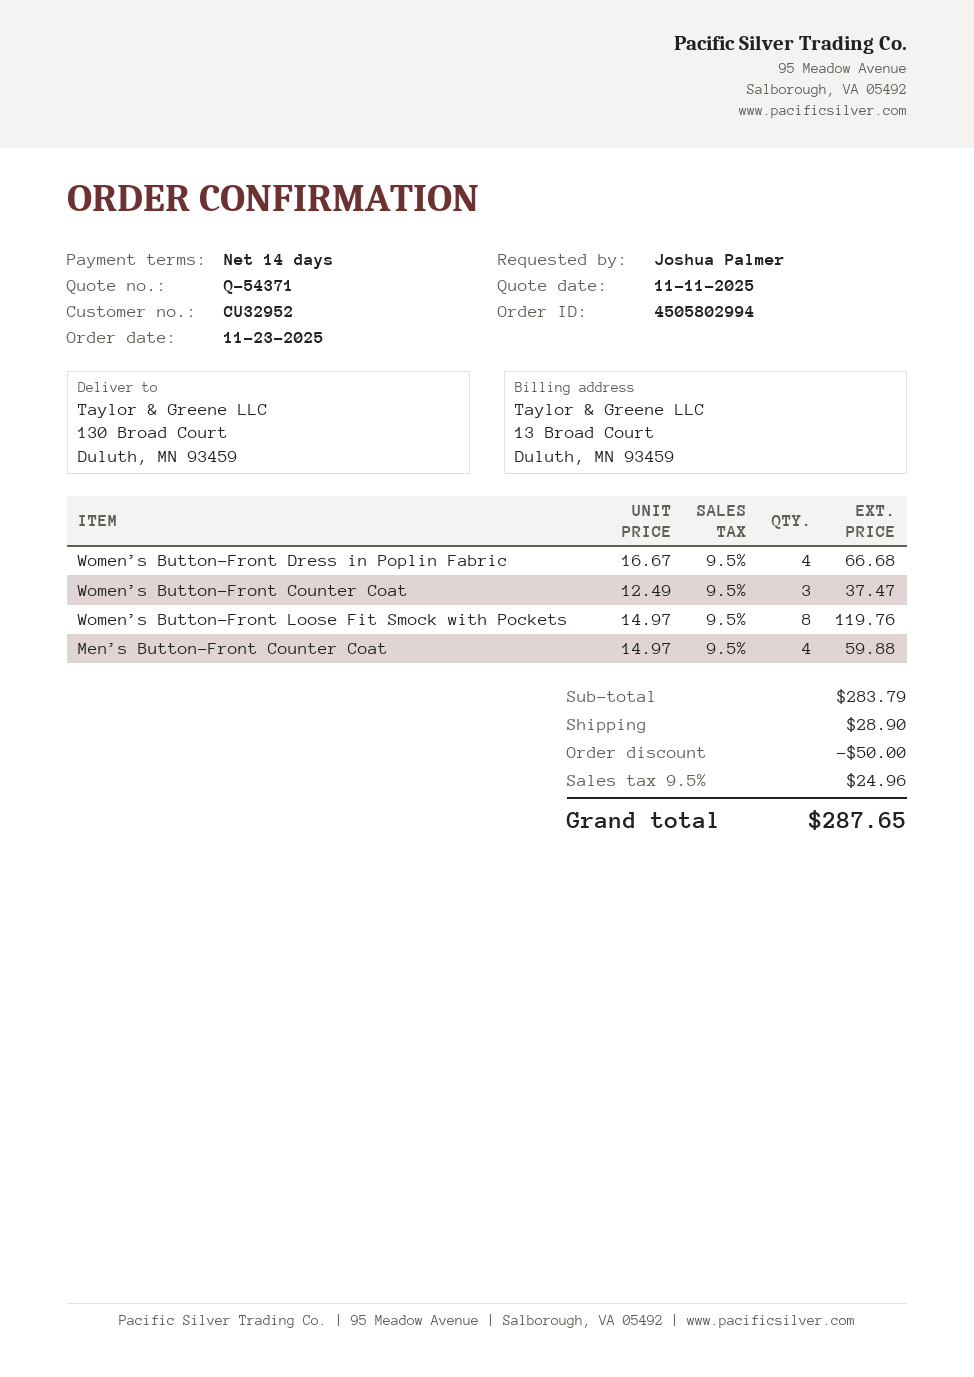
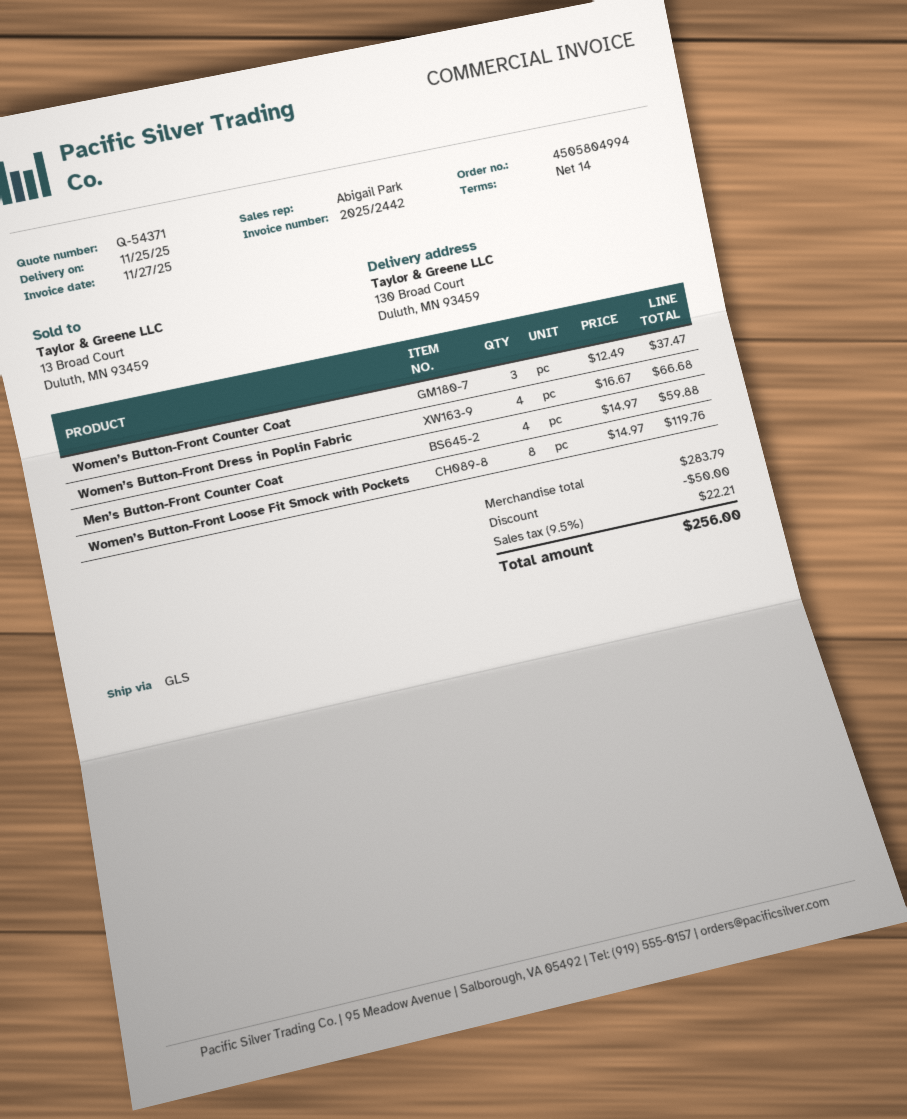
order number: 4505802994 -> 4505804994
shipping: 28.90 -> none
tax: 9.5% = 24.96 -> 9.5% = 22.21
total: 287.65 -> 256.00

